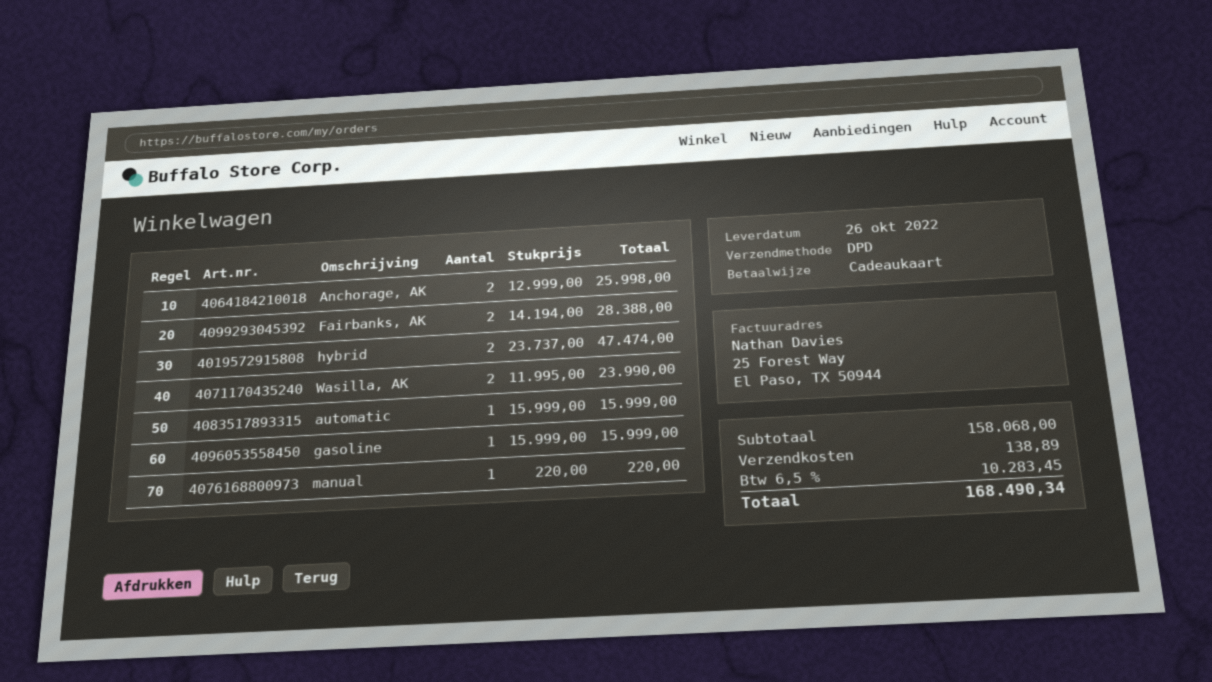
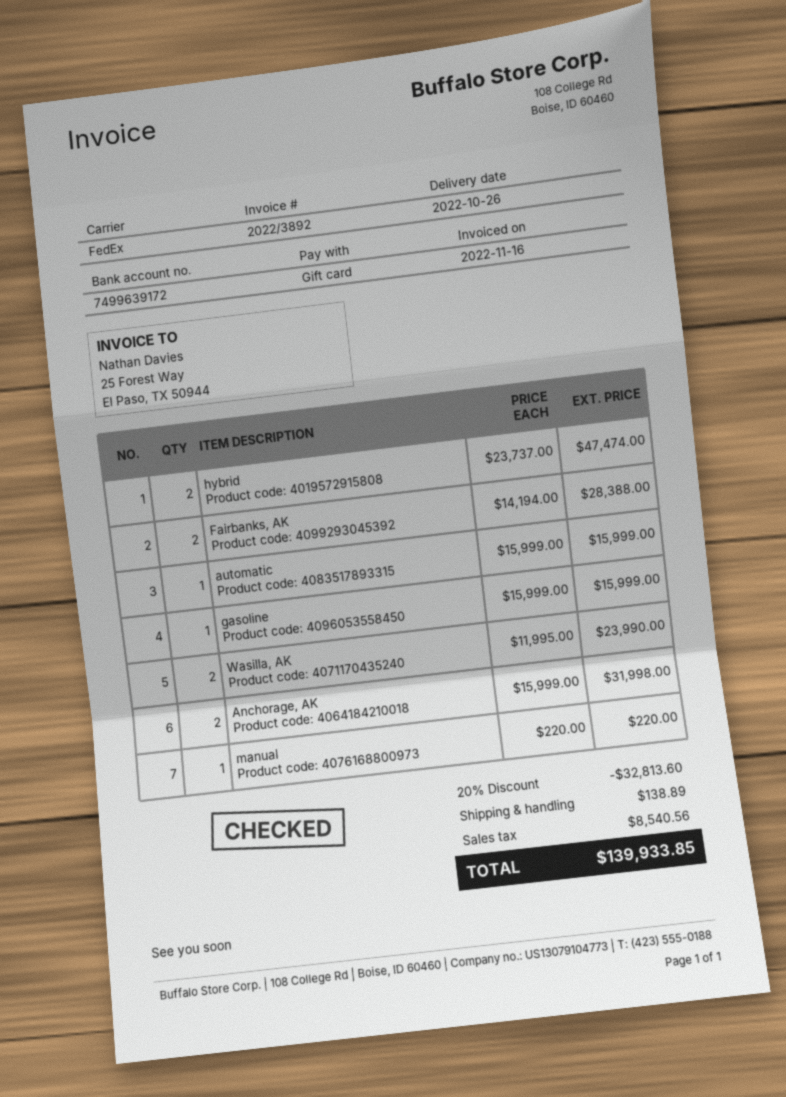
shipping method: DPD -> FedEx
Anchorage, AK: 2 x 12999.00 = 25998.00 -> 2 x 15999.00 = 31998.00
discount: none -> 20% = 32813.60
tax: 10283.45 -> 8540.56
total: 168490.34 -> 139933.85

